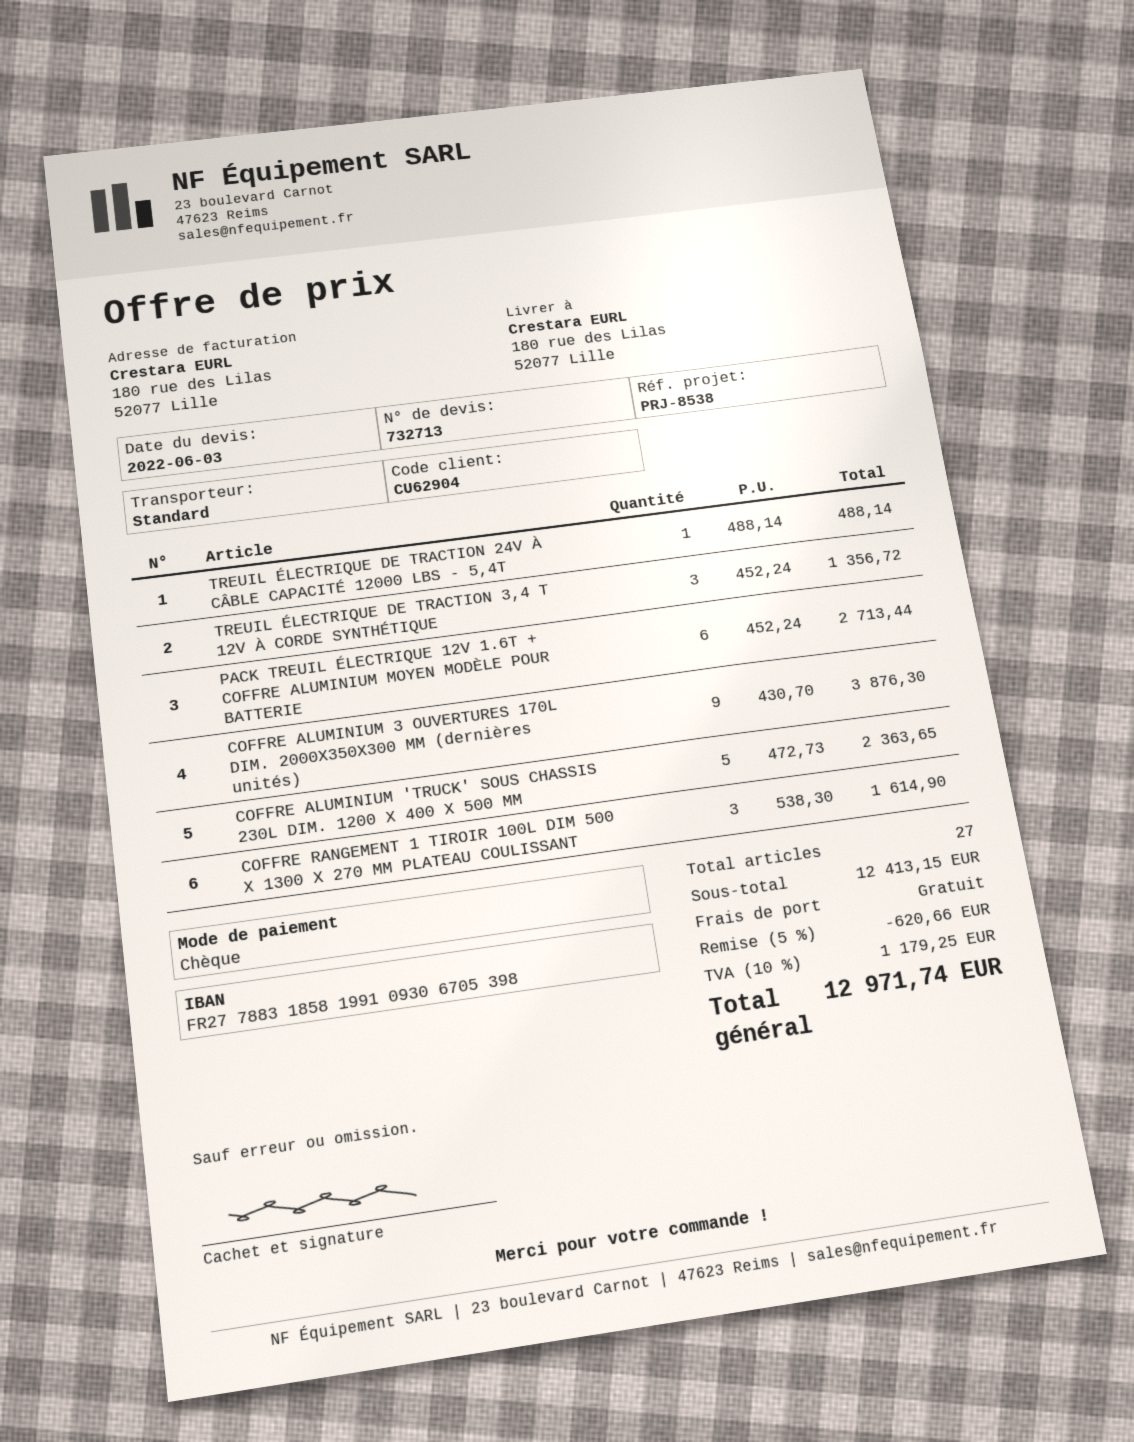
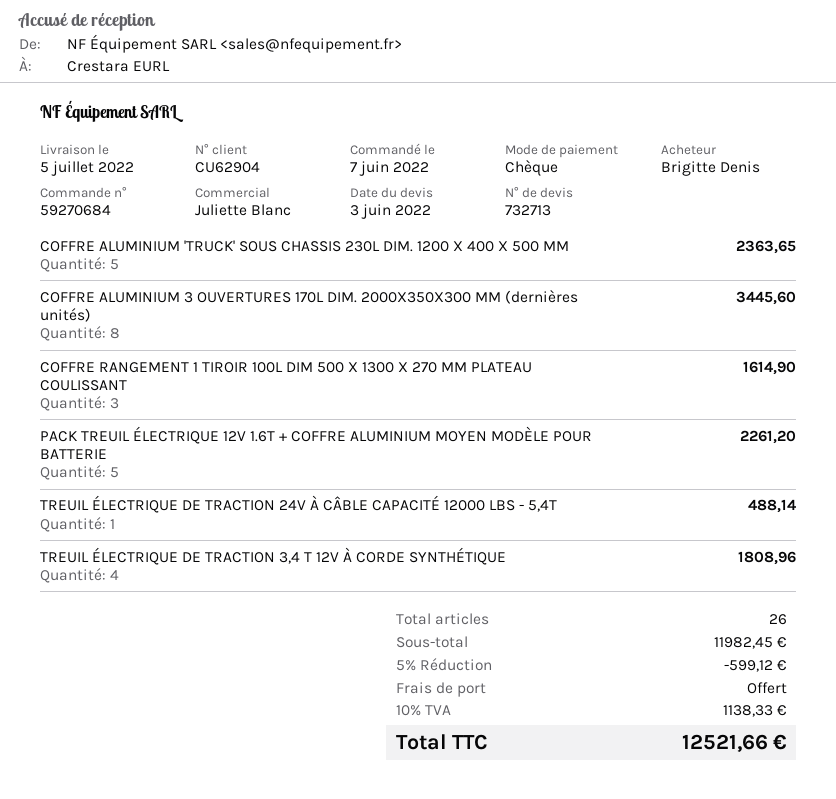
TREUIL ÉLECTRIQUE DE TRACTION 3,4 T 12V À CORDE SYNTHÉTIQUE: 3 for 1356.72 -> 4 for 1808.96
PACK TREUIL ÉLECTRIQUE 12V 1.6T + COFFRE ALUMINIUM MOYEN MODÈLE POUR BATTERIE: 6 for 2713.44 -> 5 for 2261.20
COFFRE ALUMINIUM 3 OUVERTURES 170L DIM. 2000X350X300 MM (dernières unités): 9 for 3876.30 -> 8 for 3445.60
total quantity: 27 -> 26
subtotal: 12413.15 -> 11982.45
discount: 5% = 620.66 -> 5% = 599.12
tax: 10% = 1179.25 -> 10% = 1138.33
total: 12971.74 -> 12521.66

